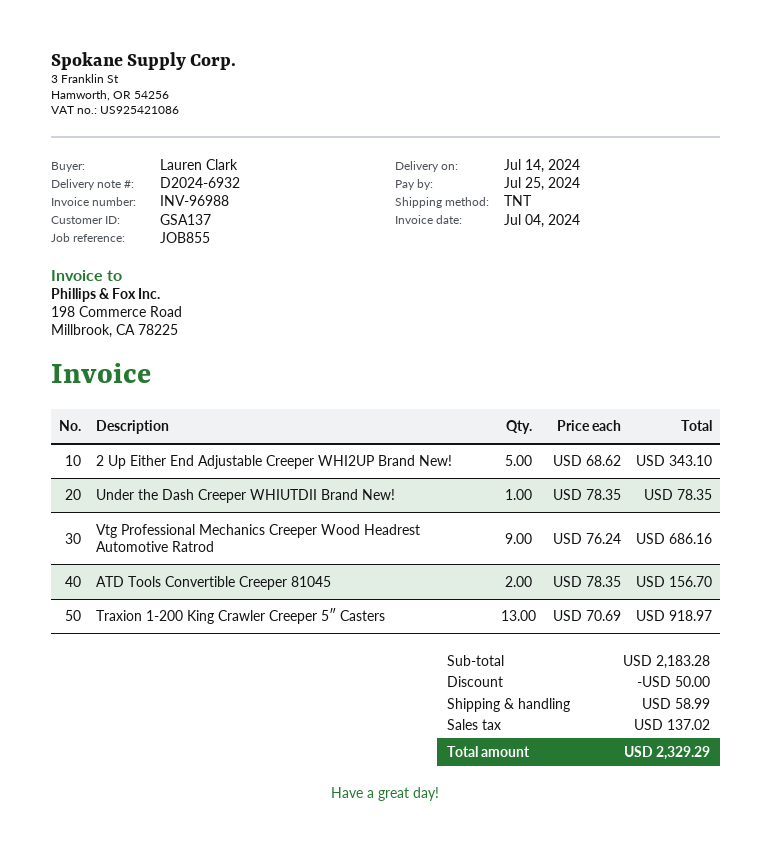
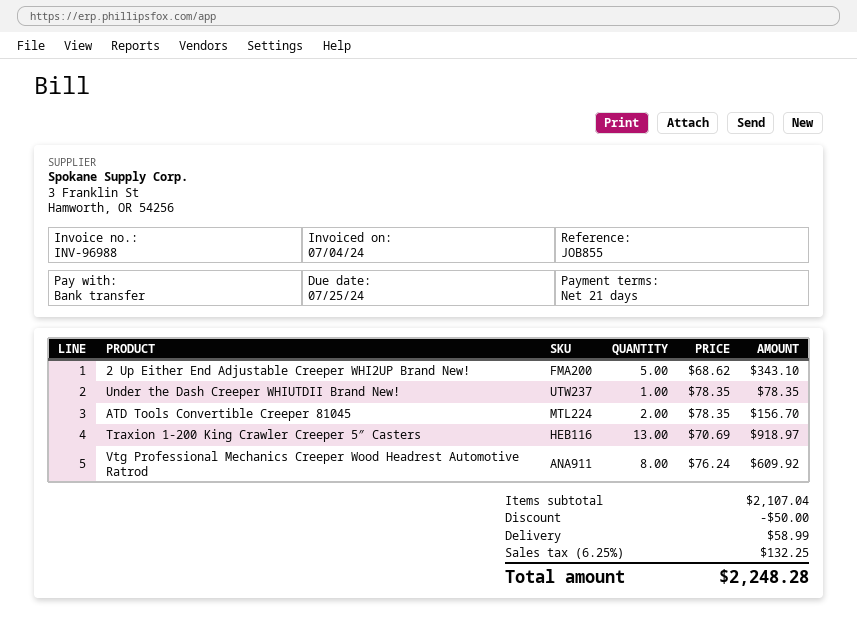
Vtg Professional Mechanics Creeper Wood Headrest Automotive Ratrod: 9 x 76.24 = 686.16 -> 8 x 76.24 = 609.92
subtotal: 2183.28 -> 2107.04
tax: 137.02 -> 132.25
total: 2329.29 -> 2248.28

